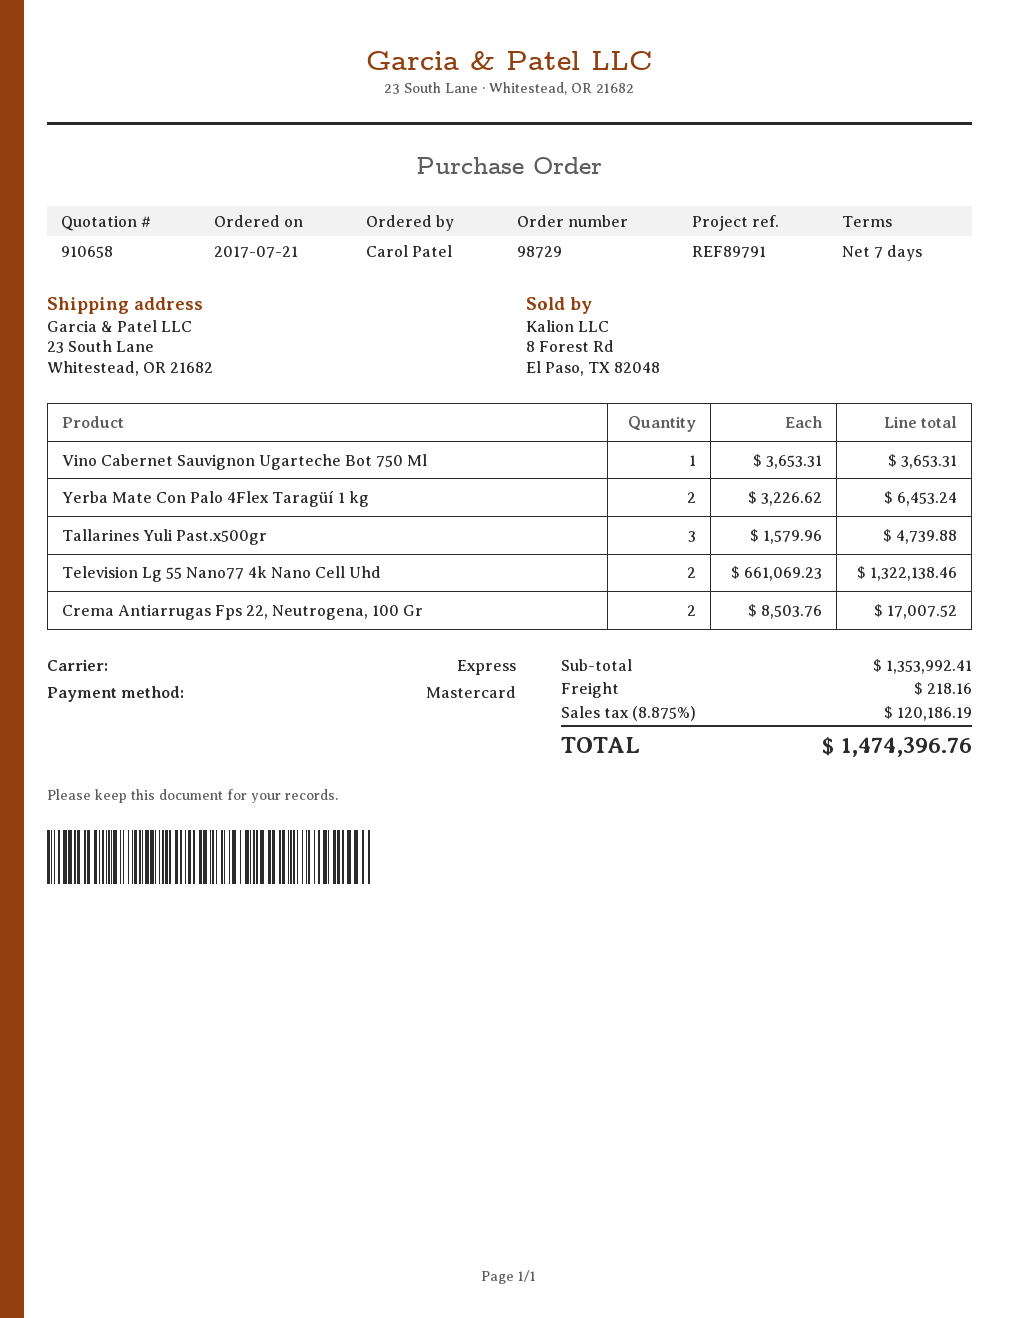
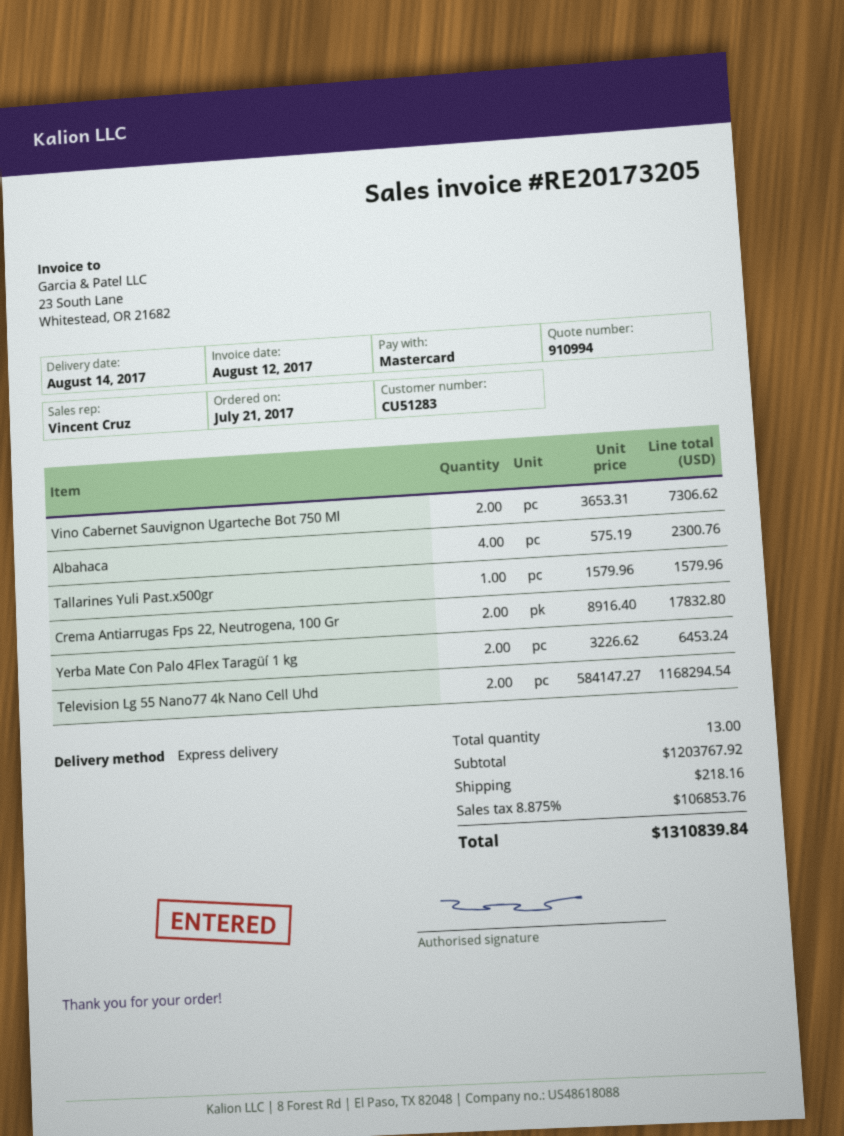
quote number: 910658 -> 910994
Vino Cabernet Sauvignon Ugarteche Bot 750 Ml: 1 x 3653.31 = 3653.31 -> 2 x 3653.31 = 7306.62
Tallarines Yuli Past.x500gr: 3 x 1579.96 = 4739.88 -> 1 x 1579.96 = 1579.96
Television Lg 55 Nano77 4k Nano Cell Uhd: 2 x 661069.23 = 1322138.46 -> 2 x 584147.27 = 1168294.54
Crema Antiarrugas Fps 22, Neutrogena, 100 Gr: 2 x 8503.76 = 17007.52 -> 2 x 8916.40 = 17832.80
Albahaca: none -> 4 x 575.19 = 2300.76
subtotal: 1353992.41 -> 1203767.92
tax: 8.875% = 120186.19 -> 8.875% = 106853.76
total: 1474396.76 -> 1310839.84

